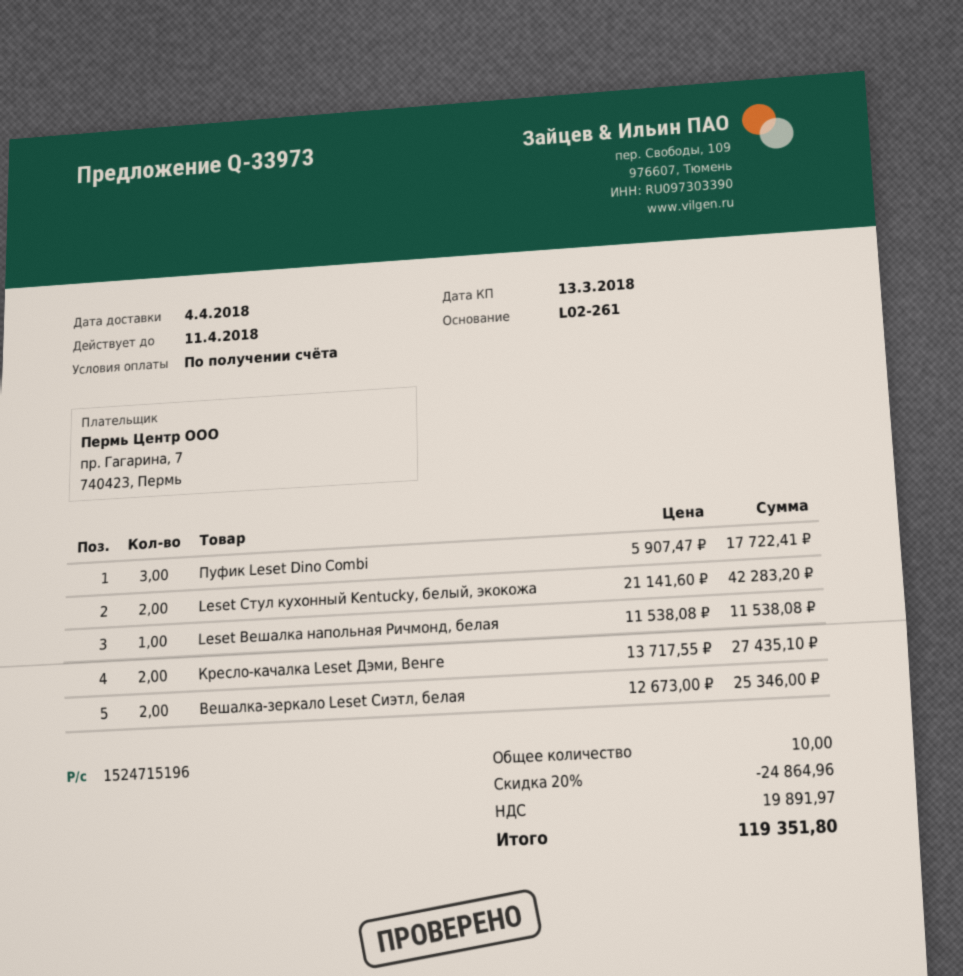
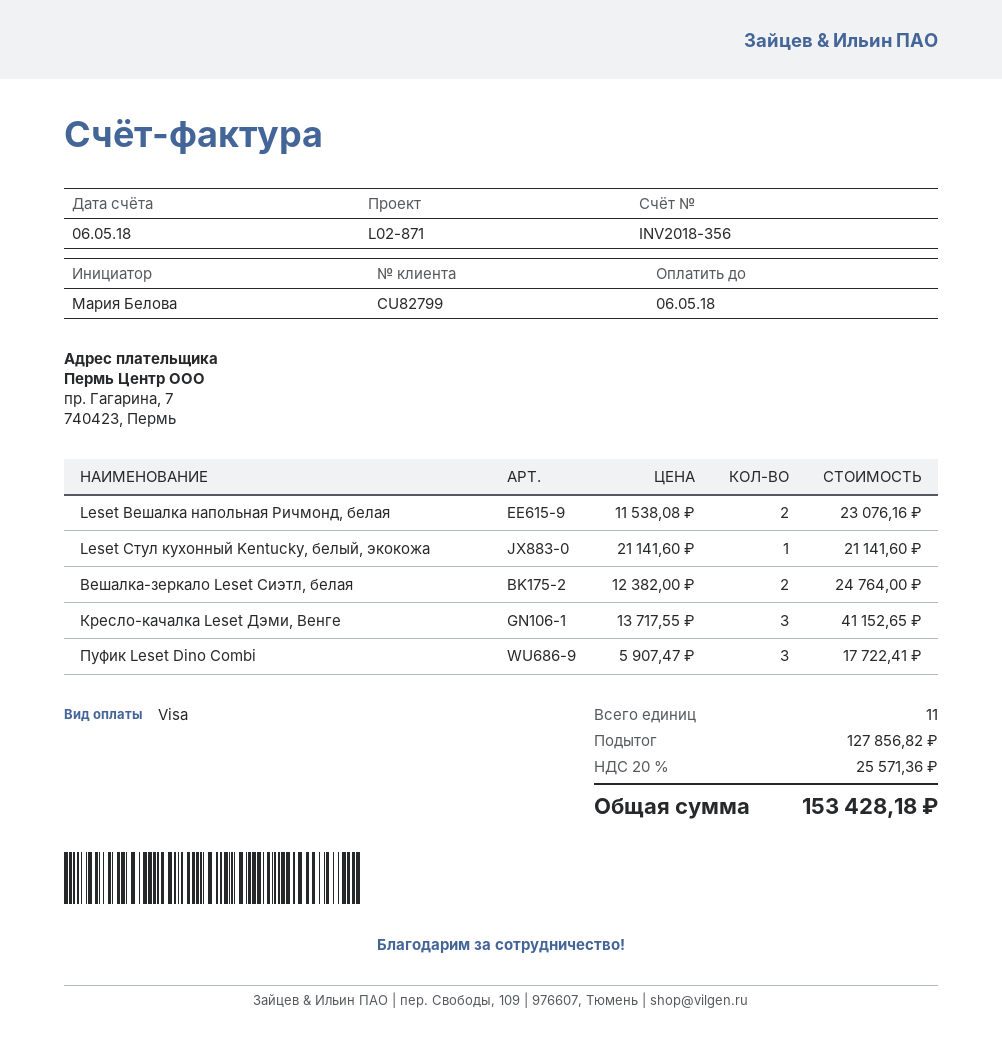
reference: L02-261 -> L02-871
Leset Стул кухонный Kentucky, белый, экокожа: 2 x 21141.60 = 42283.20 -> 1 x 21141.60 = 21141.60
Leset Вешалка напольная Ричмонд, белая: 1 x 11538.08 = 11538.08 -> 2 x 11538.08 = 23076.16
Кресло-качалка Leset Дэми, Венге: 2 x 13717.55 = 27435.10 -> 3 x 13717.55 = 41152.65
Вешалка-зеркало Leset Сиэтл, белая: 2 x 12673.00 = 25346.00 -> 2 x 12382.00 = 24764.00
total quantity: 10 -> 11
discount: 20% = 24864.96 -> none
tax: 19891.97 -> 25571.36
total: 119351.80 -> 153428.18

